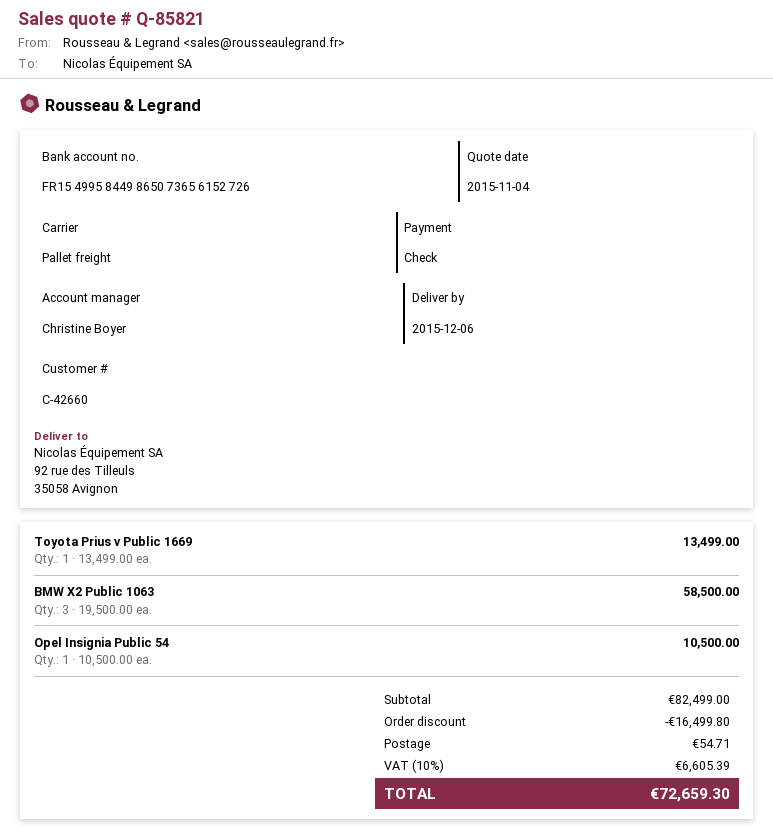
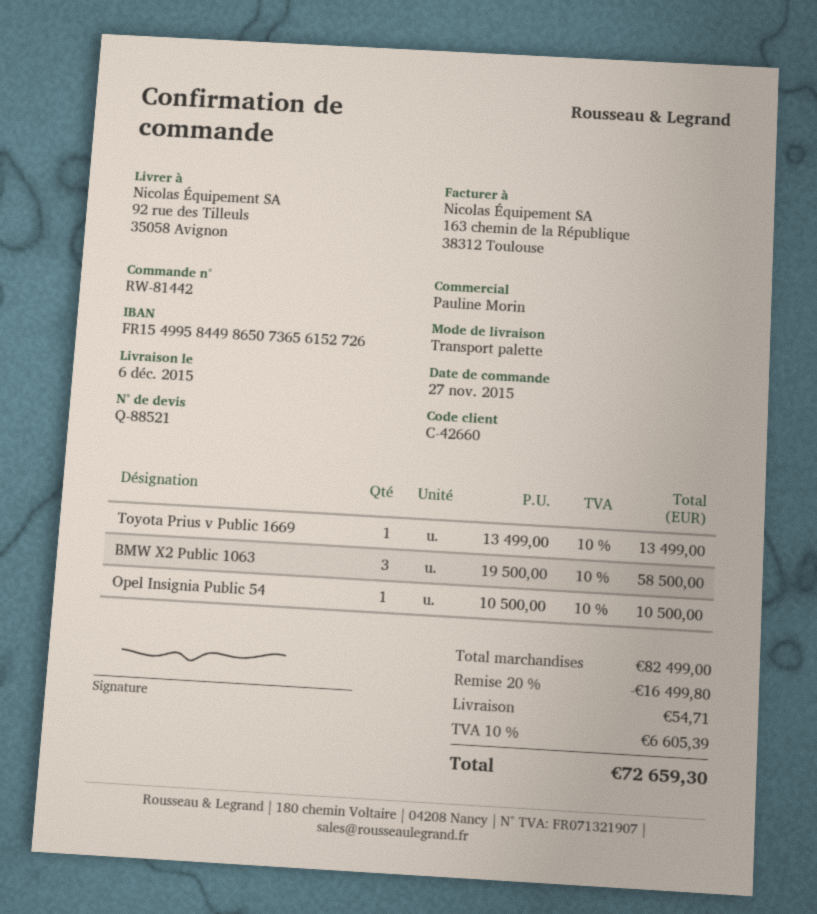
quote number: Q-85821 -> Q-88521
sales rep: Christine Boyer -> Pauline Morin

